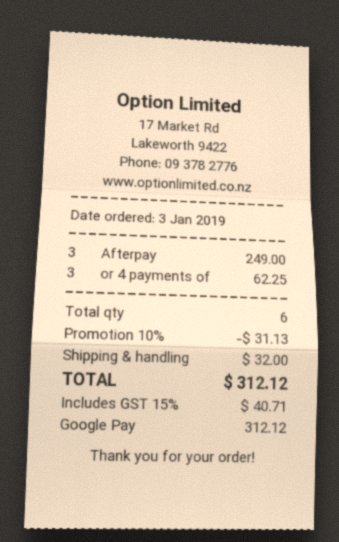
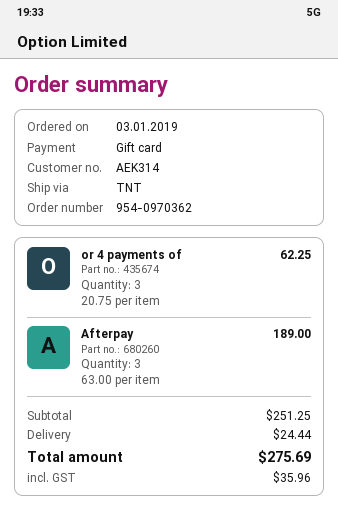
payment method: Google Pay -> gift card
Afterpay: 3 for 249.00 -> 3 for 189.00
discount: 10% = 31.13 -> none
shipping: 32.00 -> 24.44
tax: 40.71 -> 35.96
total: 312.12 -> 275.69

